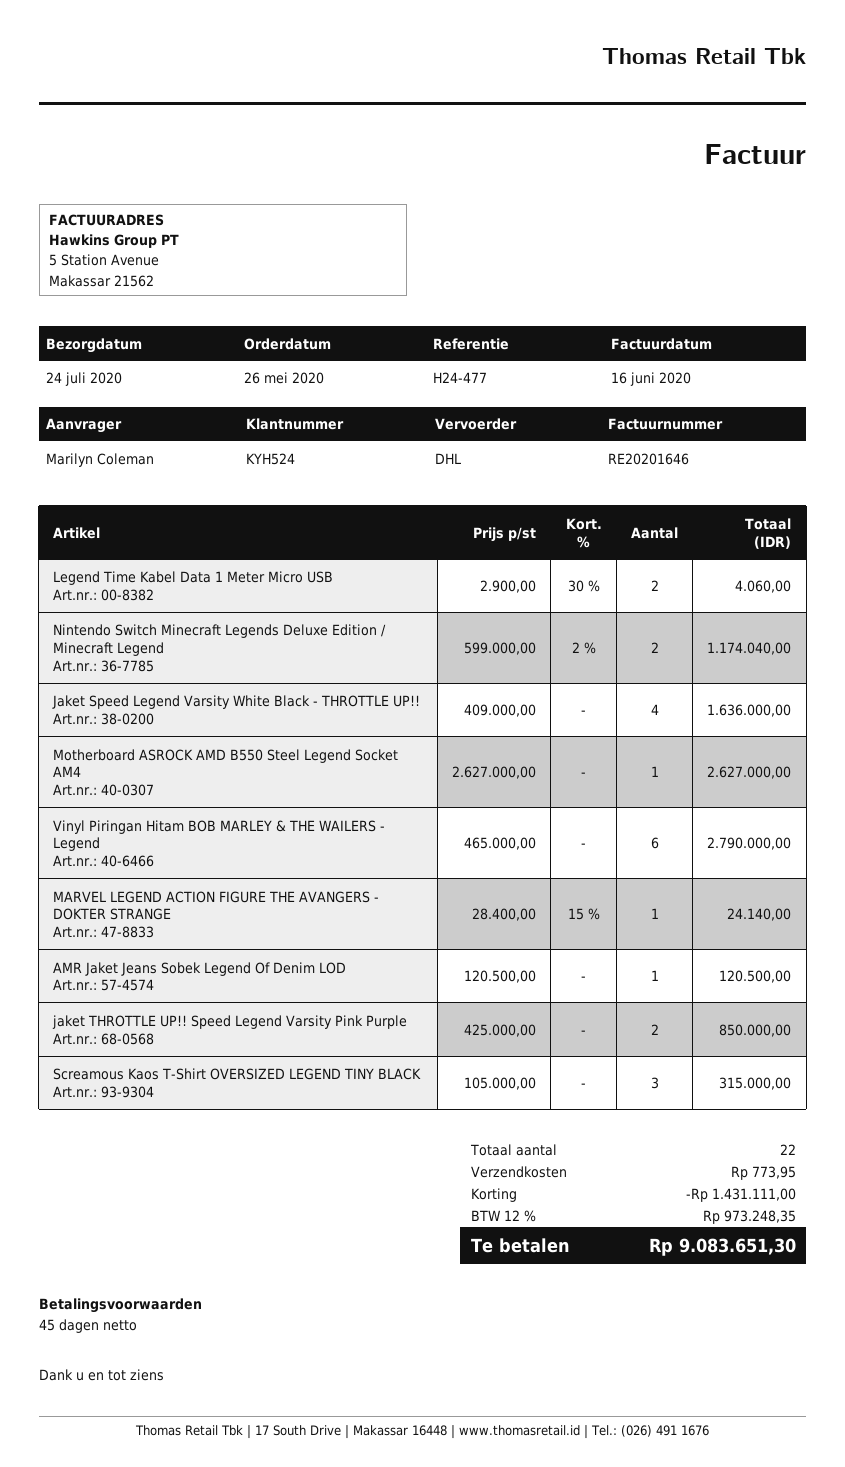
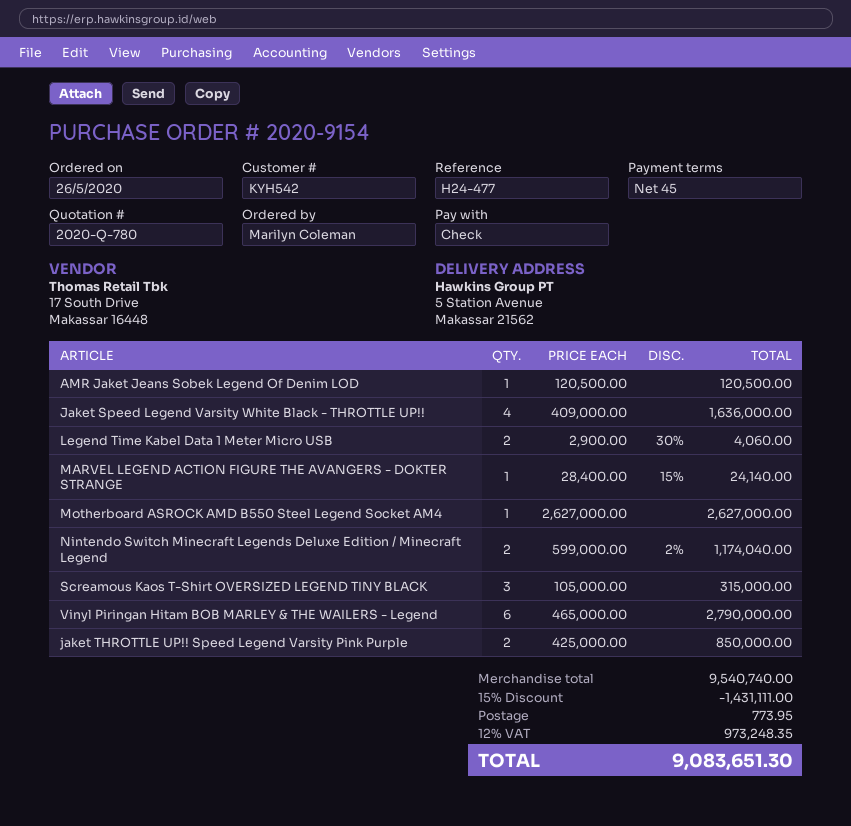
customer number: KYH524 -> KYH542

